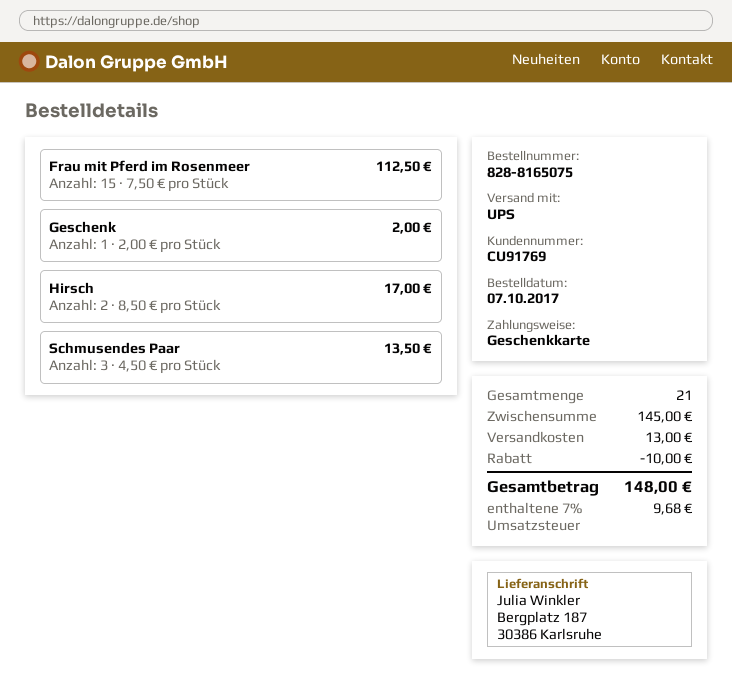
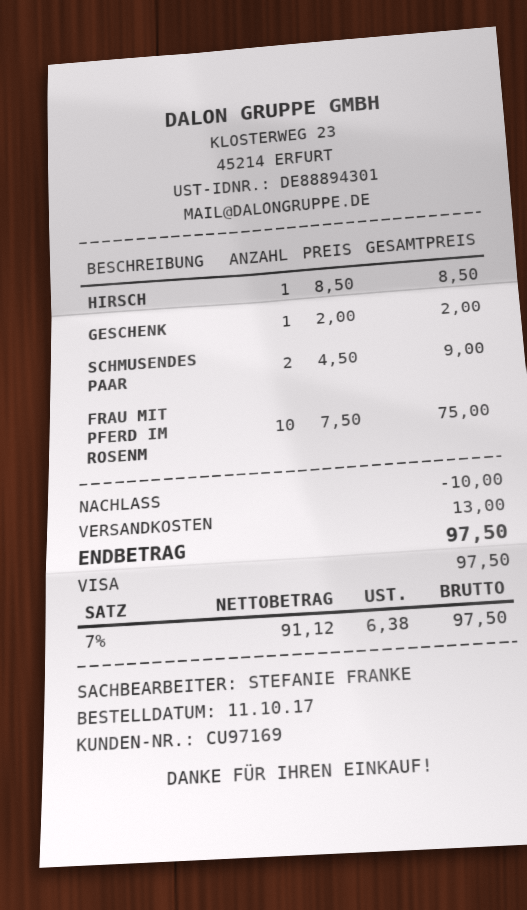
order date: 2017-10-07 -> 2017-10-11
customer number: CU91769 -> CU97169
payment method: gift card -> Visa
Frau mit Pferd im Rosenmeer: 15 x 7.50 = 112.50 -> 10 x 7.50 = 75.00
Hirsch: 2 x 8.50 = 17.00 -> 1 x 8.50 = 8.50
Schmusendes Paar: 3 x 4.50 = 13.50 -> 2 x 4.50 = 9.00
tax: 7% = 9.68 -> 7% = 6.38
total: 148.00 -> 97.50

